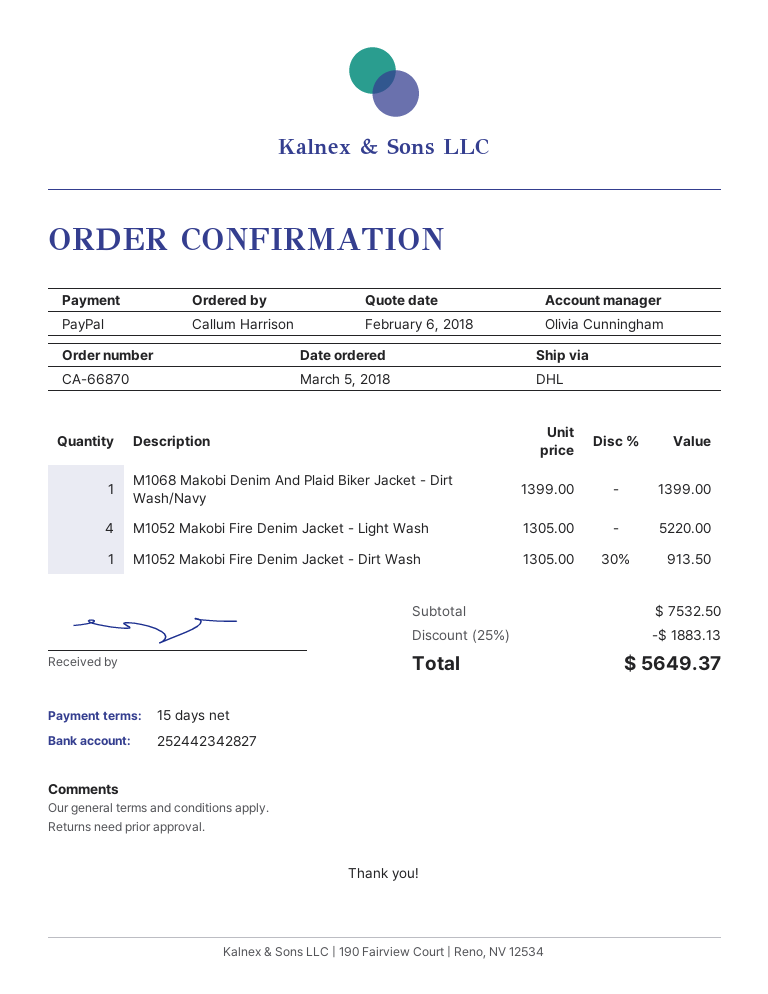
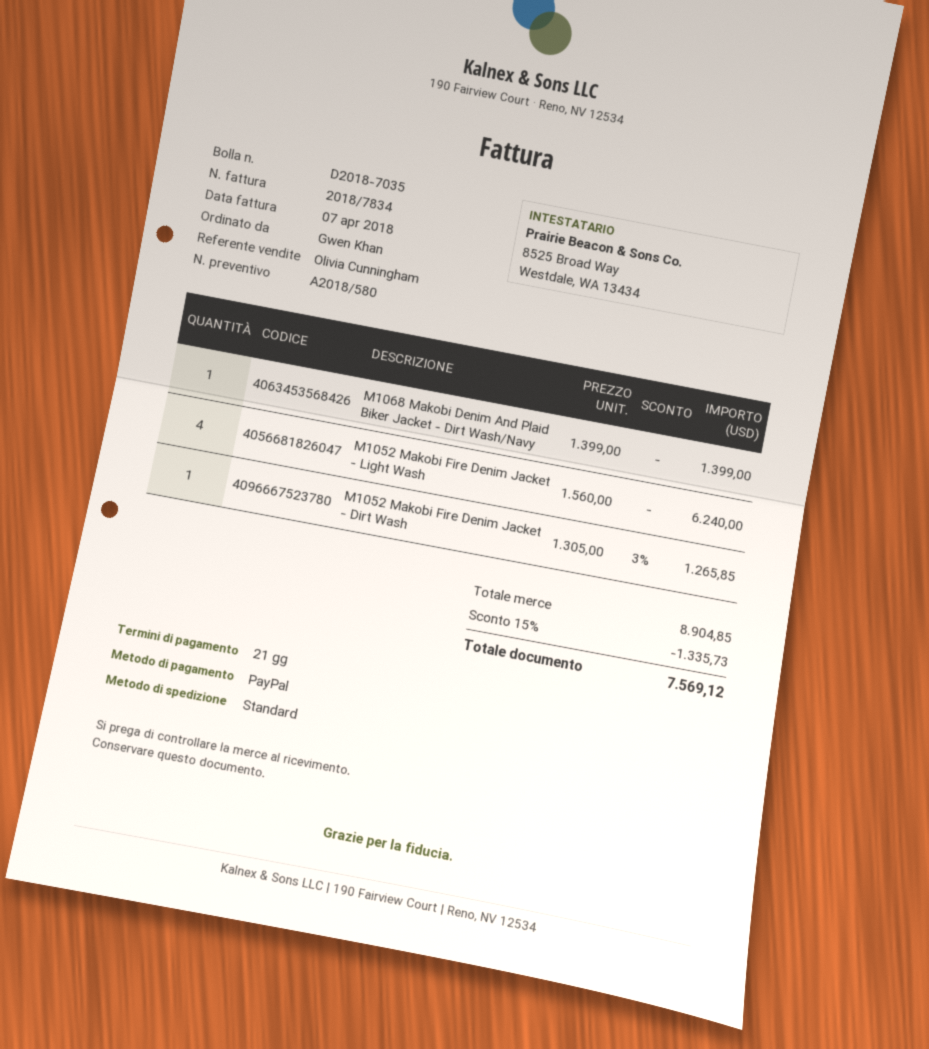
payment terms: 15 days -> 21 days
ordered by: Callum Harrison -> Gwen Khan
shipping method: DHL -> standard
M1052 Makobi Fire Denim Jacket - Light Wash: 4 x 1305.00 = 5220.00 -> 4 x 1560.00 = 6240.00
M1052 Makobi Fire Denim Jacket - Dirt Wash: 1 x 1305.00 - 30% = 913.50 -> 1 x 1305.00 - 3% = 1265.85
subtotal: 7532.50 -> 8904.85
discount: 25% = 1883.13 -> 15% = 1335.73
total: 5649.37 -> 7569.12

